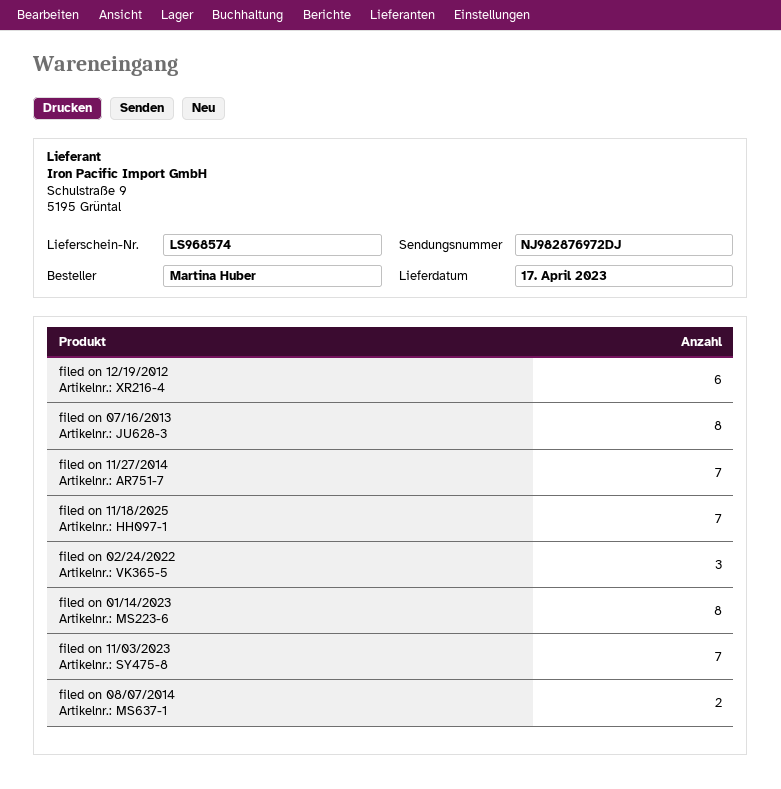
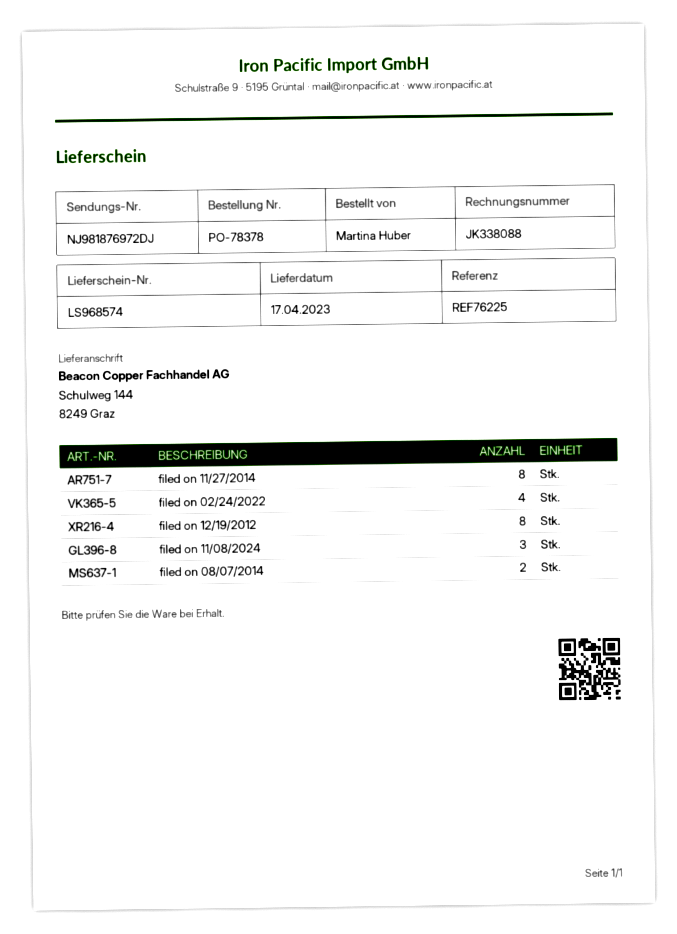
tracking number: NJ982876972DJ -> NJ981876972DJ
filed on 12/19/2012: 6 -> 8
filed on 07/16/2013: 8 -> none
filed on 11/27/2014: 7 -> 8
filed on 11/18/2025: 7 -> none
filed on 02/24/2022: 3 -> 4
filed on 01/14/2023: 8 -> none
filed on 11/03/2023: 7 -> none
filed on 11/08/2024: none -> 3

